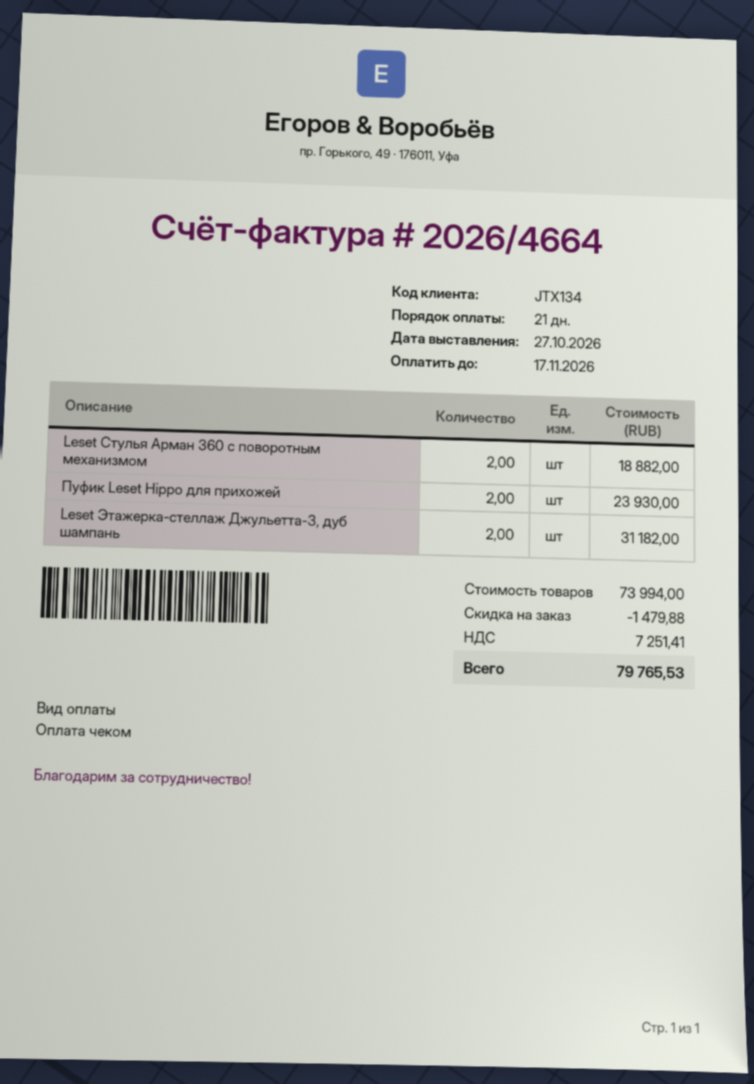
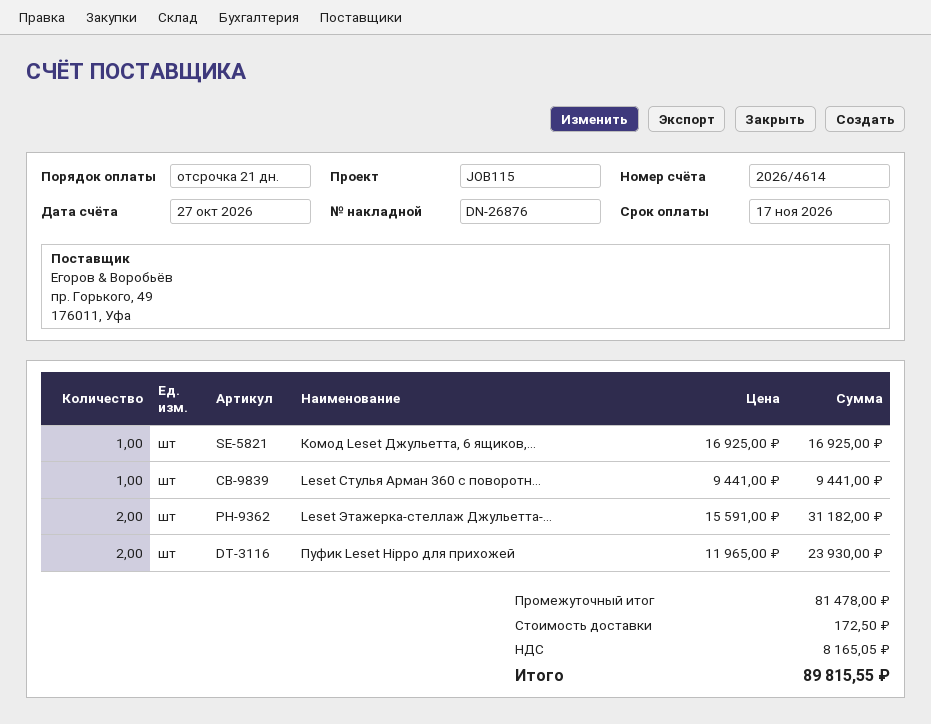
invoice number: 2026/4664 -> 2026/4614
Leset Стулья Арман 360 с поворотным механизмом: 2 for 18882.00 -> 1 for 9441.00
Комод Leset Джульетта, 6 ящиков,...: none -> 1 for 16925.00
subtotal: 73994.00 -> 81478.00
discount: 1479.88 -> none
shipping: none -> 172.50
tax: 7251.41 -> 8165.05
total: 79765.53 -> 89815.55

